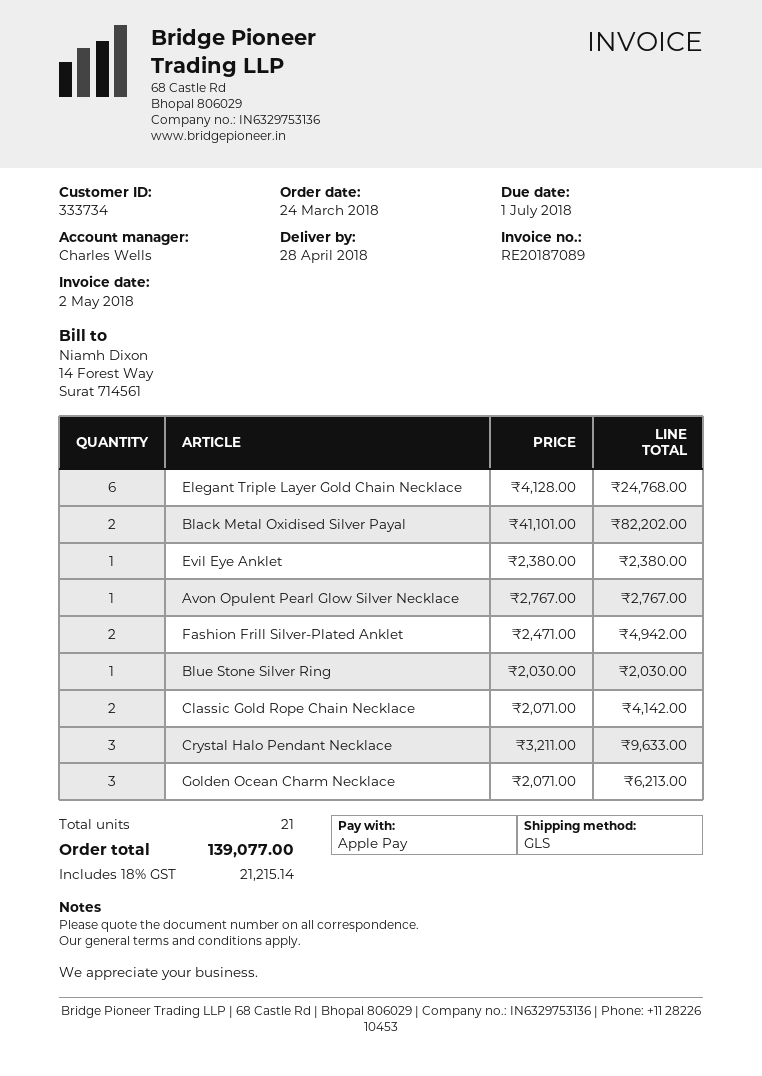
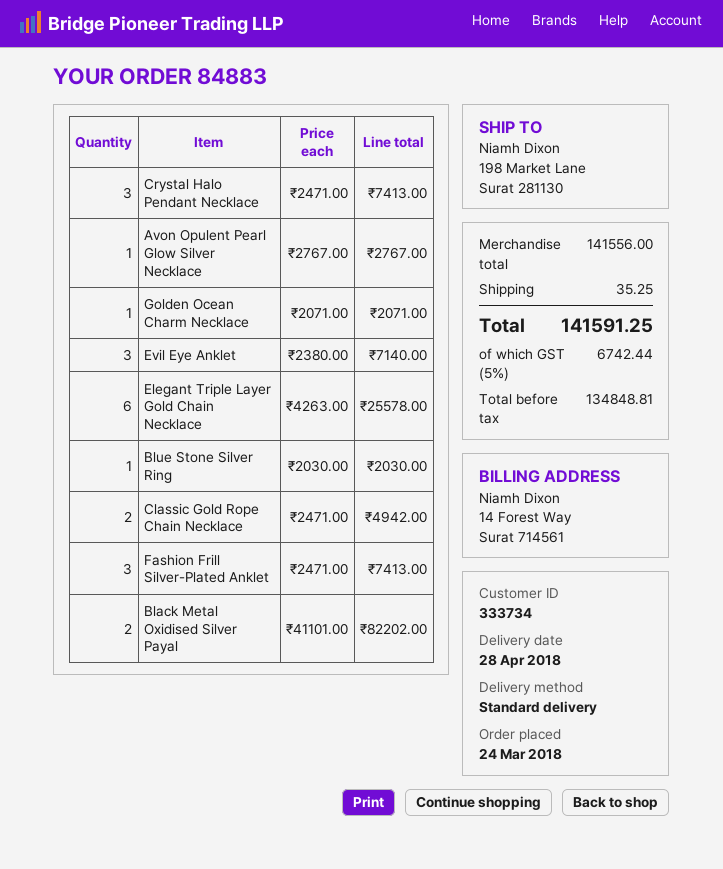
shipping method: GLS -> standard
Elegant Triple Layer Gold Chain Necklace: 6 x 4128.00 = 24768.00 -> 6 x 4263.00 = 25578.00
Evil Eye Anklet: 1 x 2380.00 = 2380.00 -> 3 x 2380.00 = 7140.00
Fashion Frill Silver-Plated Anklet: 2 x 2471.00 = 4942.00 -> 3 x 2471.00 = 7413.00
Classic Gold Rope Chain Necklace: 2 x 2071.00 = 4142.00 -> 2 x 2471.00 = 4942.00
Crystal Halo Pendant Necklace: 3 x 3211.00 = 9633.00 -> 3 x 2471.00 = 7413.00
Golden Ocean Charm Necklace: 3 x 2071.00 = 6213.00 -> 1 x 2071.00 = 2071.00
shipping: none -> 35.25
tax: 18% = 21215.14 -> 5% = 6742.44
total: 139077.00 -> 141591.25

